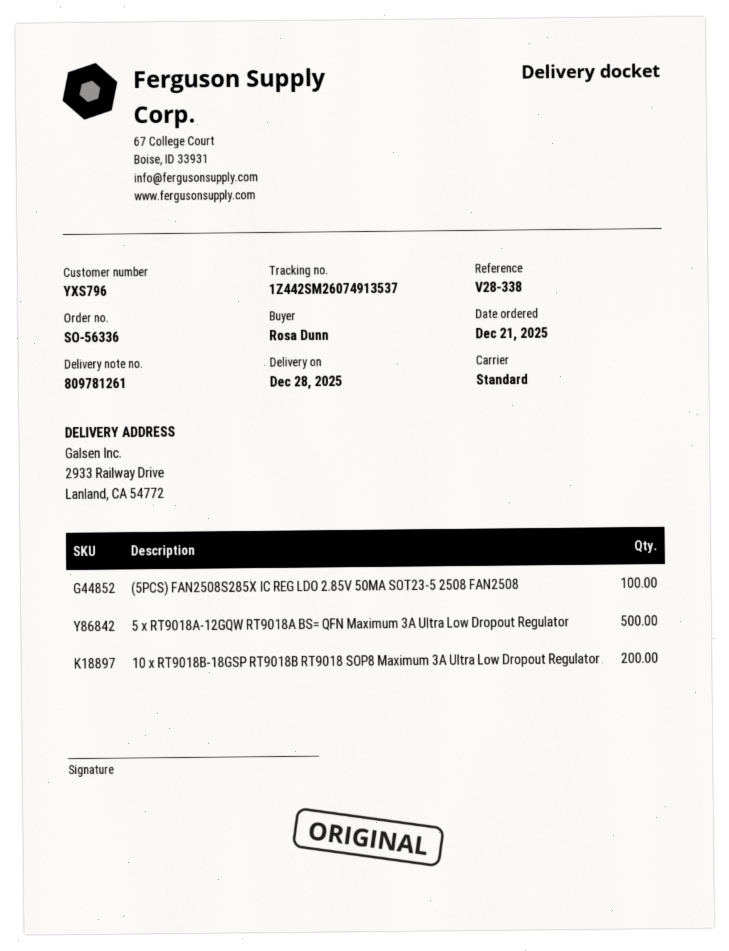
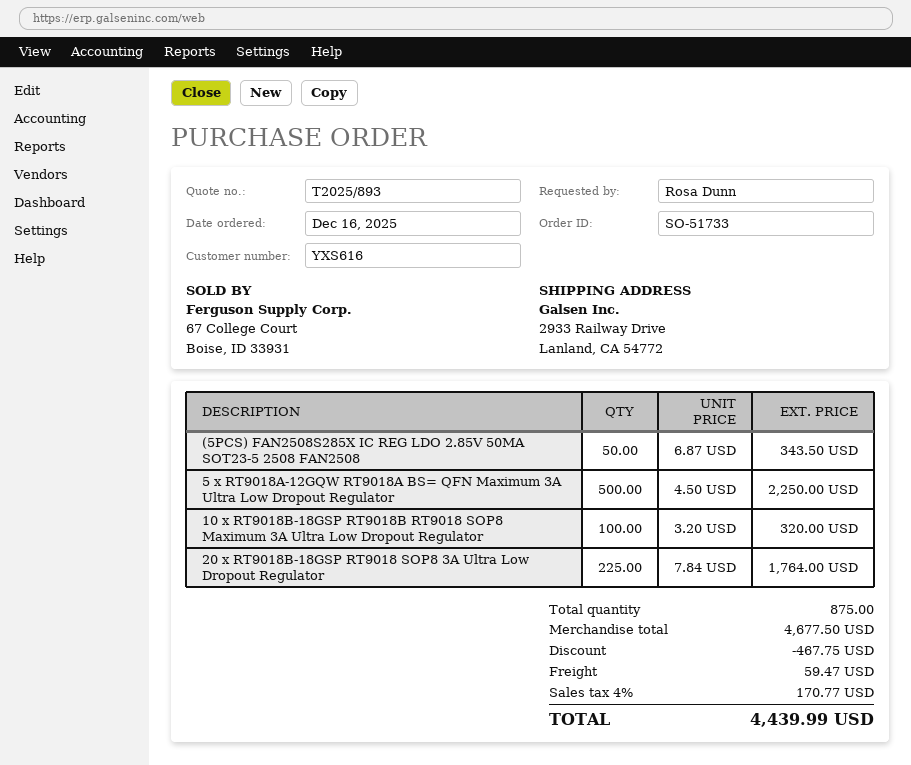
order number: SO-56336 -> SO-51733
order date: 2025-12-21 -> 2025-12-16
customer number: YXS796 -> YXS616
(5PCS) FAN2508S285X IC REG LDO 2.85V 50MA SOT23-5 2508 FAN2508: 100 -> 50
10 x RT9018B-18GSP RT9018B RT9018 SOP8 Maximum 3A Ultra Low Dropout Regulator: 200 -> 100
20 x RT9018B-18GSP RT9018 SOP8 3A Ultra Low Dropout Regulator: none -> 225

